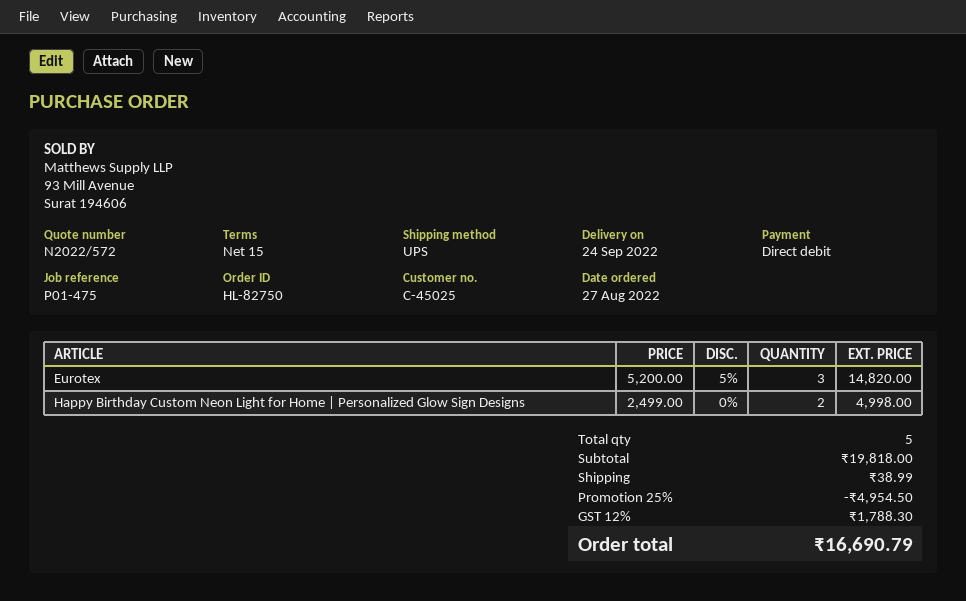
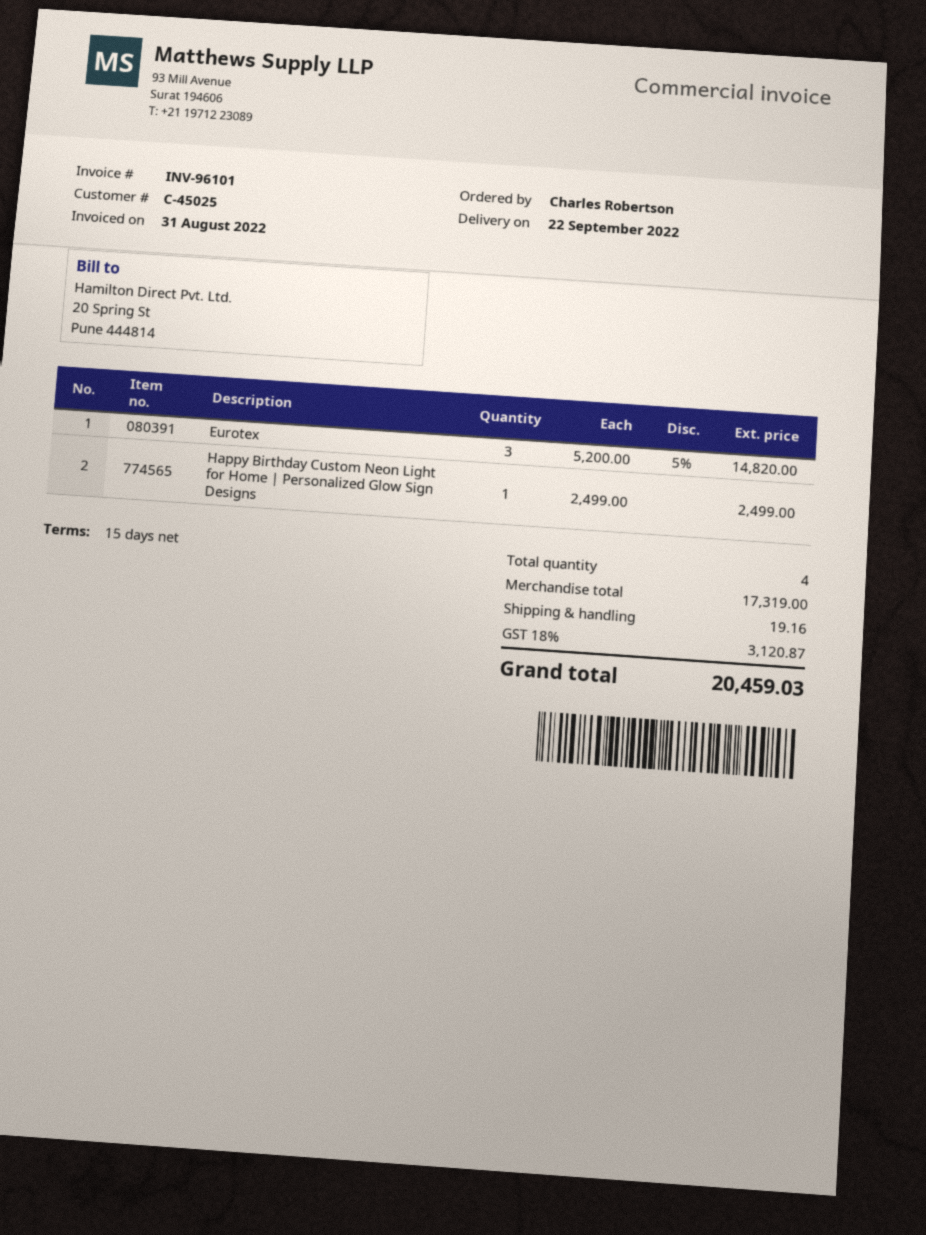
delivery date: 2022-09-24 -> 2022-09-22
Happy Birthday Custom Neon Light for Home | Personalized Glow Sign Designs: 2 x 2499.00 = 4998.00 -> 1 x 2499.00 = 2499.00
total quantity: 5 -> 4
subtotal: 19818.00 -> 17319.00
discount: 25% = 4954.50 -> none
shipping: 38.99 -> 19.16
tax: 12% = 1788.30 -> 18% = 3120.87
total: 16690.79 -> 20459.03

